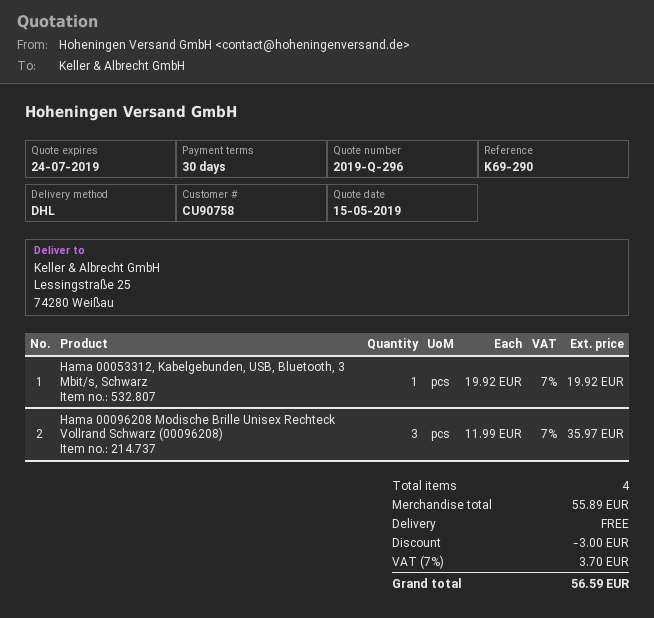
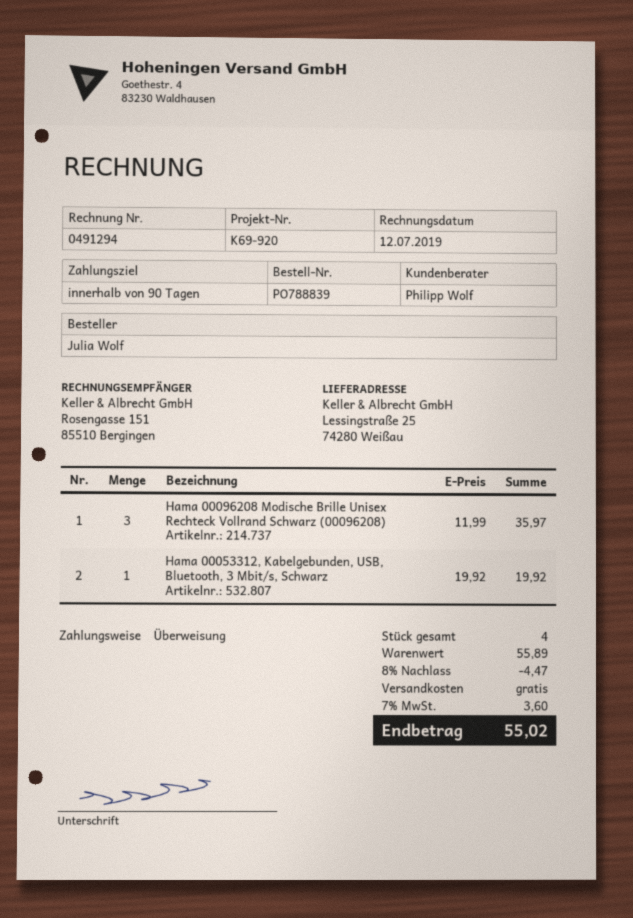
payment terms: 30 days -> 90 days
reference: K69-290 -> K69-920
discount: 3.00 -> 4.47
tax: 7% = 3.70 -> 7% = 3.60
total: 56.59 -> 55.02

